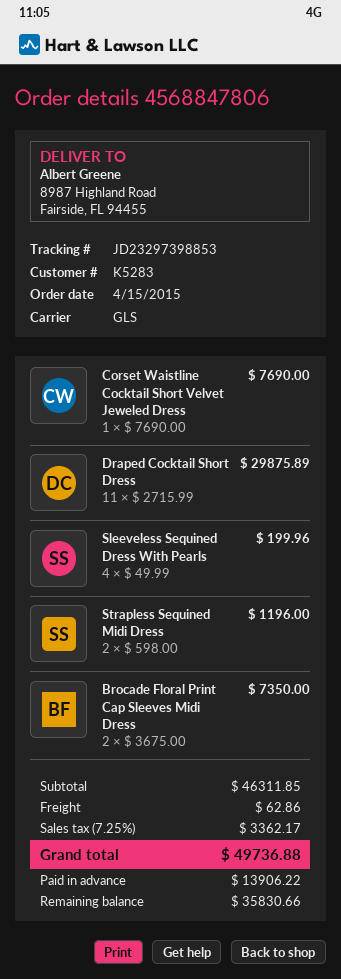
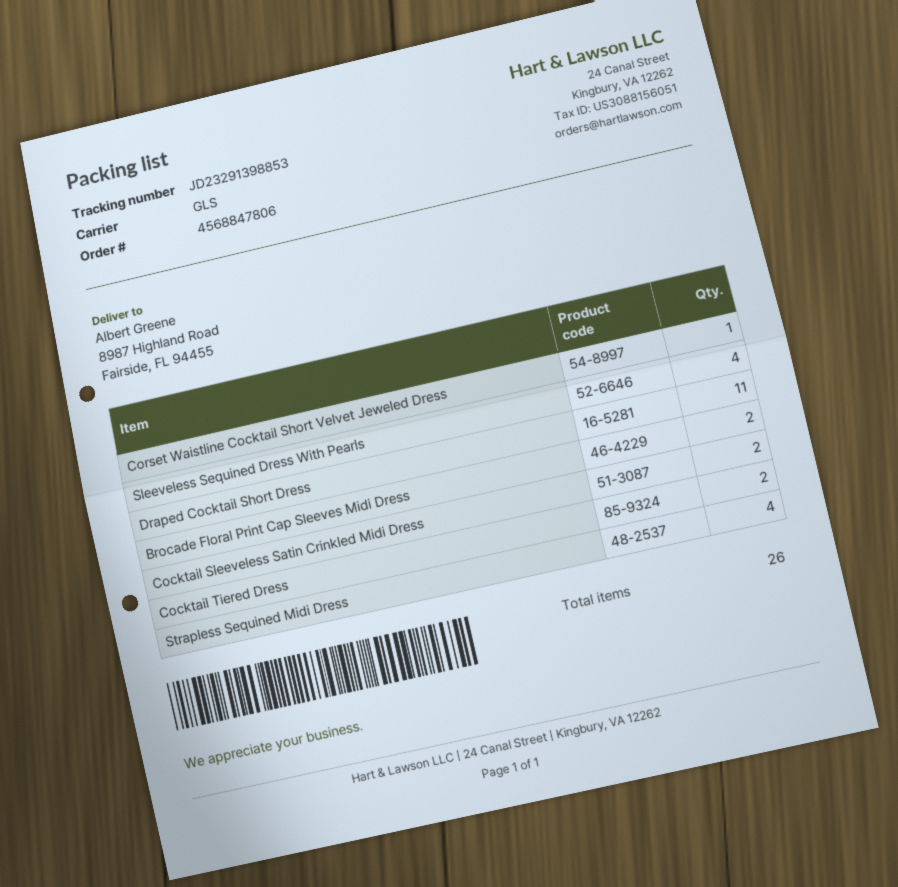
tracking number: JD23297398853 -> JD23291398853
Strapless Sequined Midi Dress: 2 -> 4
Cocktail Sleeveless Satin Crinkled Midi Dress: none -> 2
Cocktail Tiered Dress: none -> 2

